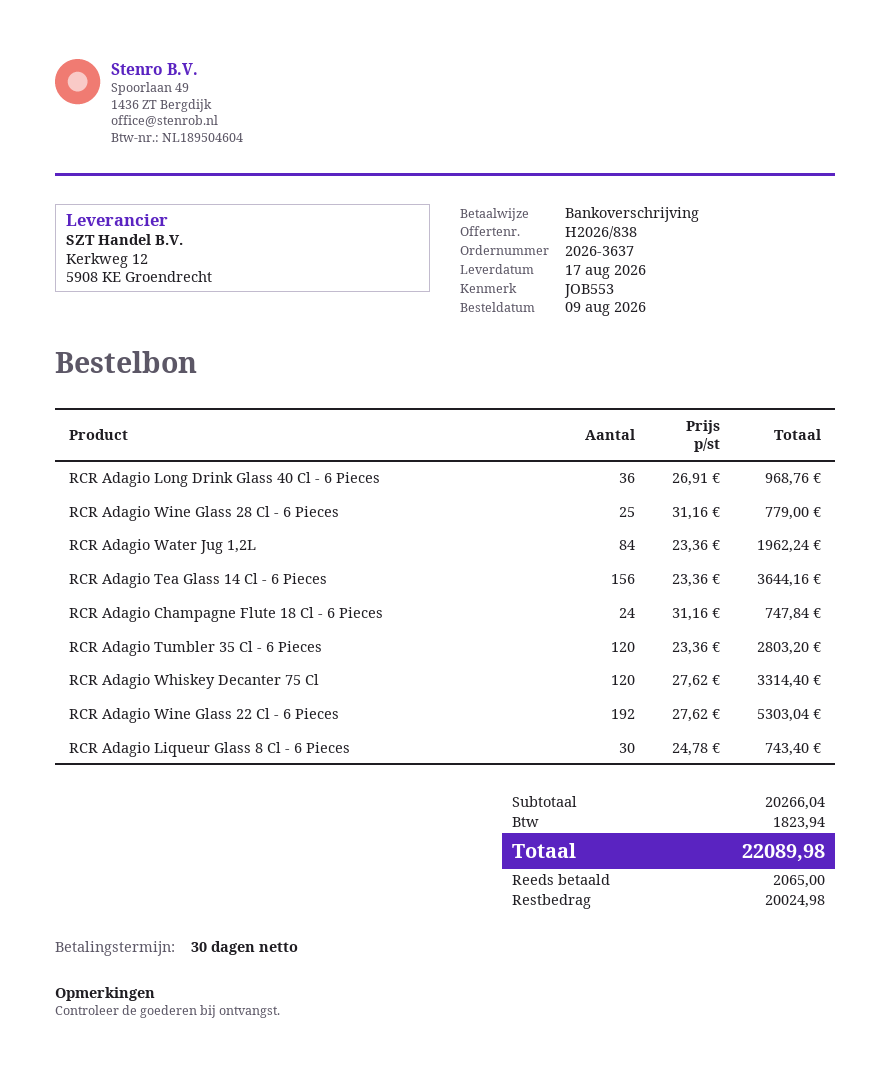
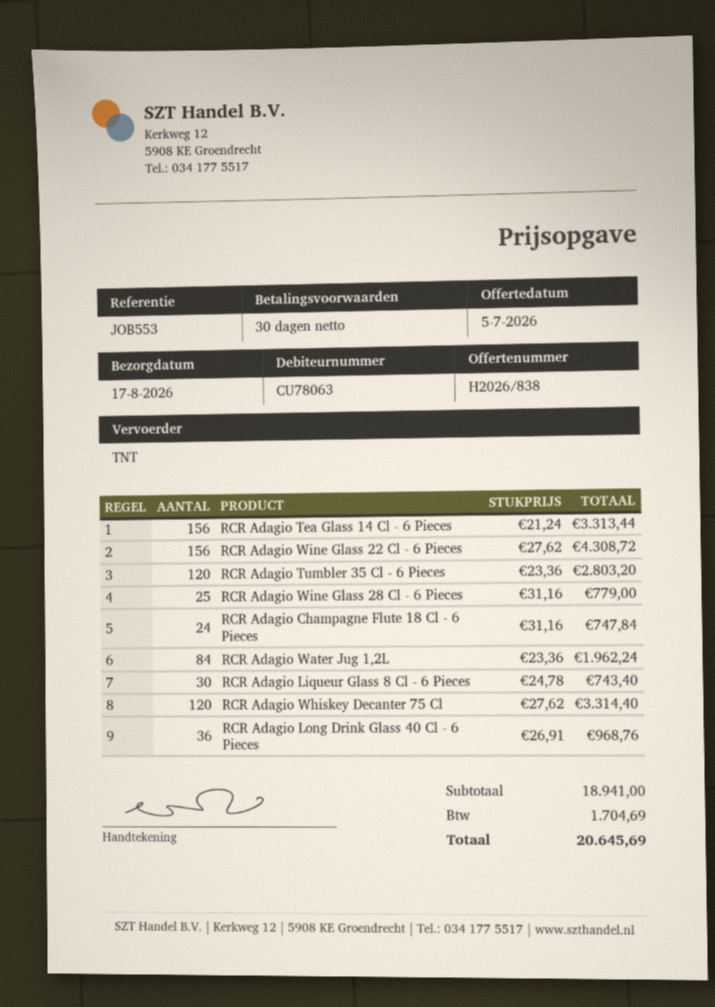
RCR Adagio Tea Glass 14 Cl - 6 Pieces: 156 x 23.36 = 3644.16 -> 156 x 21.24 = 3313.44
RCR Adagio Wine Glass 22 Cl - 6 Pieces: 192 x 27.62 = 5303.04 -> 156 x 27.62 = 4308.72
subtotal: 20266.04 -> 18941.00
tax: 1823.94 -> 1704.69
total: 22089.98 -> 20645.69

